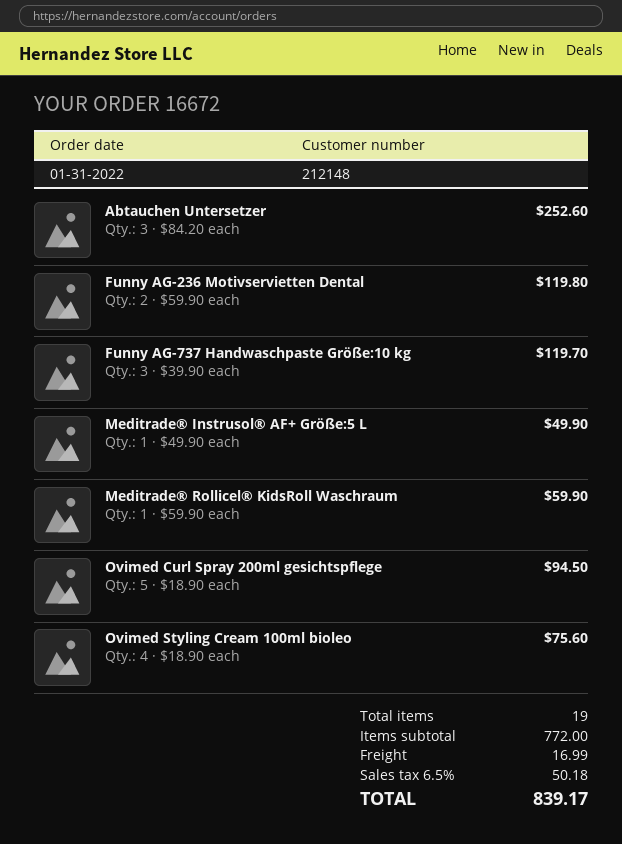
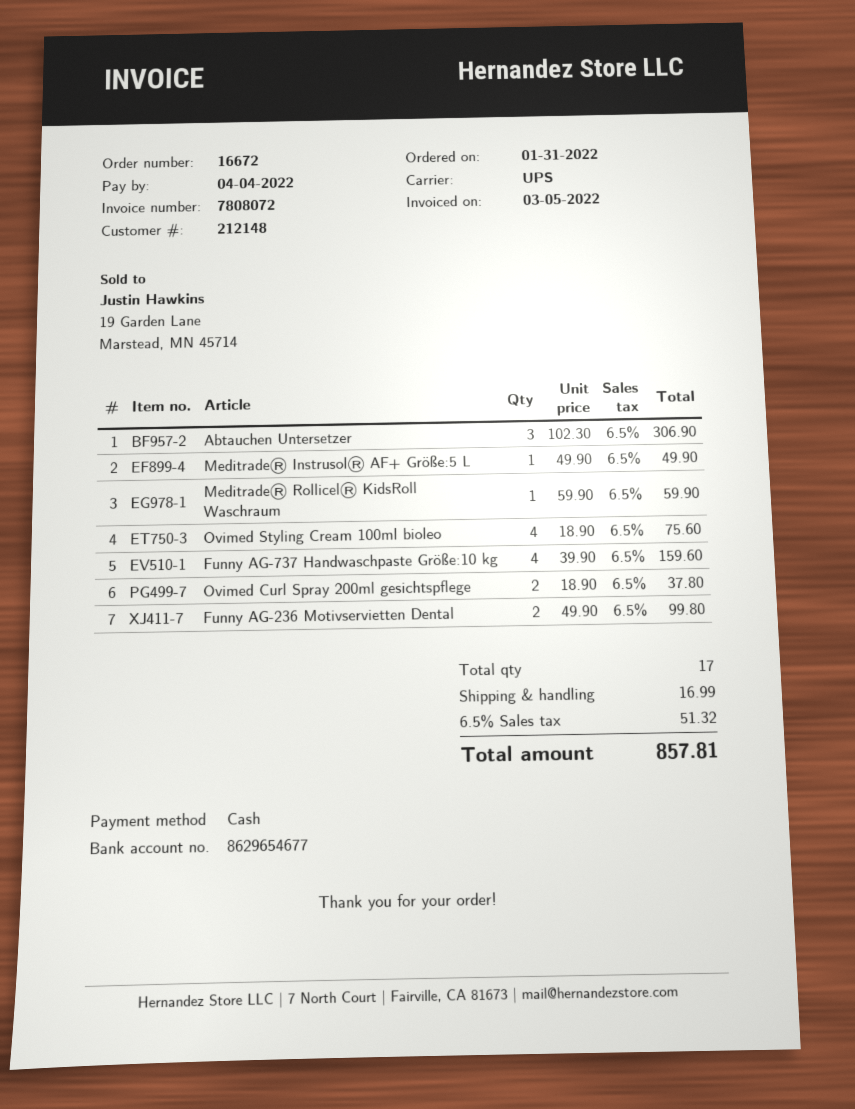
Abtauchen Untersetzer: 3 x 84.20 = 252.60 -> 3 x 102.30 = 306.90
Funny AG-236 Motivservietten Dental: 2 x 59.90 = 119.80 -> 2 x 49.90 = 99.80
Funny AG-737 Handwaschpaste Größe:10 kg: 3 x 39.90 = 119.70 -> 4 x 39.90 = 159.60
Ovimed Curl Spray 200ml gesichtspflege: 5 x 18.90 = 94.50 -> 2 x 18.90 = 37.80
total quantity: 19 -> 17
tax: 6.5% = 50.18 -> 6.5% = 51.32
total: 839.17 -> 857.81

